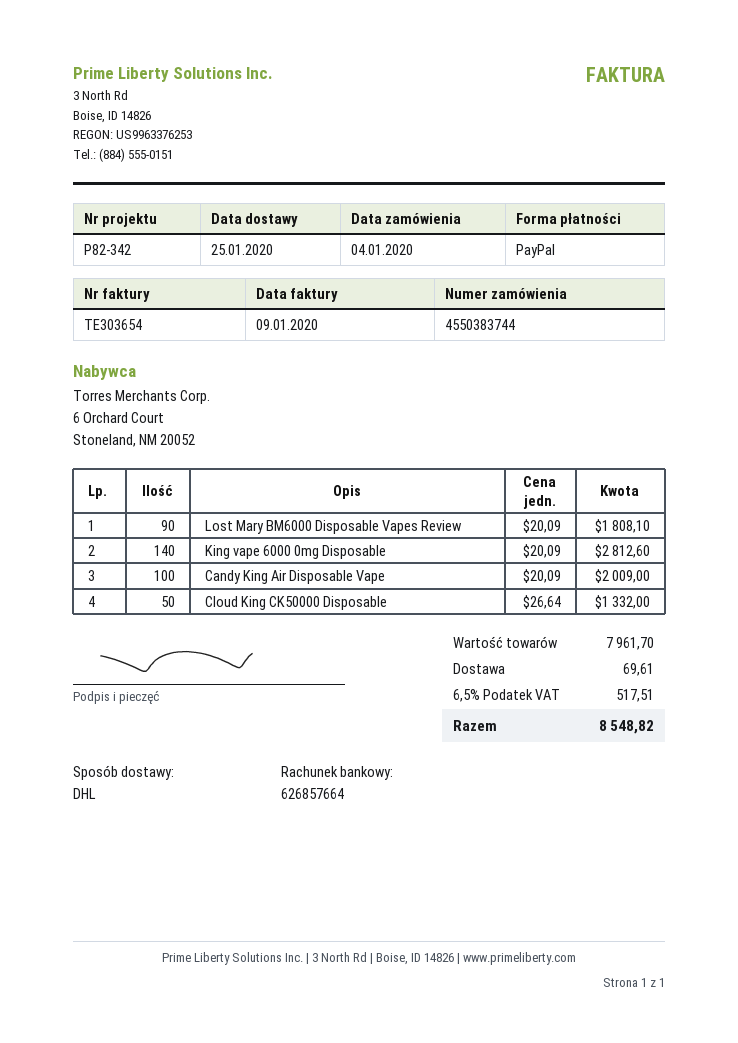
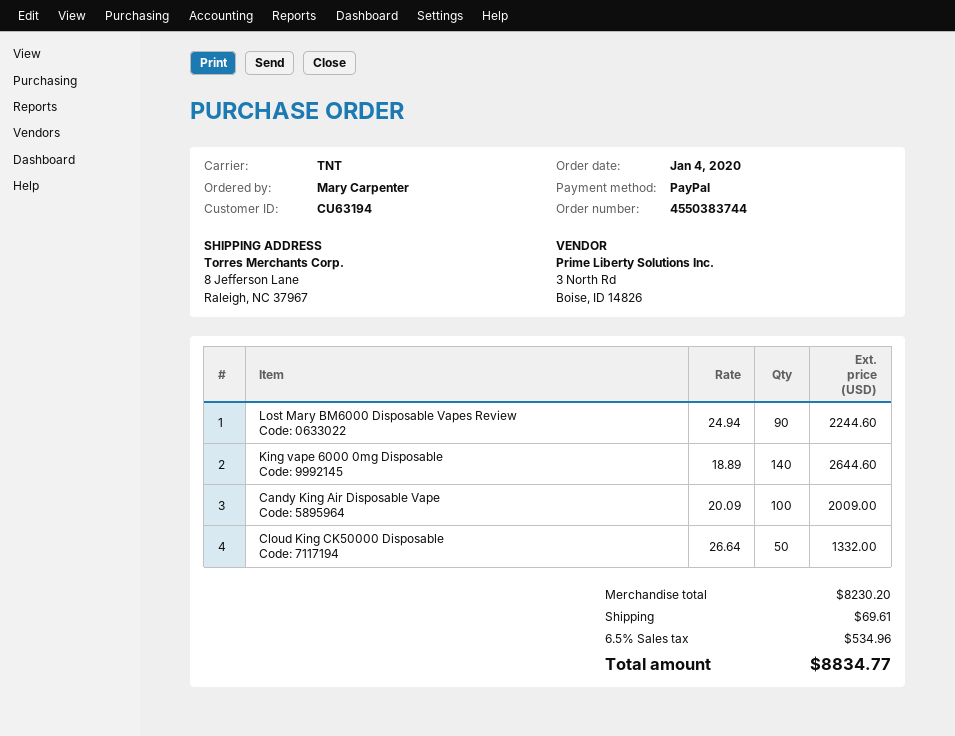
shipping method: DHL -> TNT
Lost Mary BM6000 Disposable Vapes Review: 90 x 20.09 = 1808.10 -> 90 x 24.94 = 2244.60
King vape 6000 0mg Disposable: 140 x 20.09 = 2812.60 -> 140 x 18.89 = 2644.60
subtotal: 7961.70 -> 8230.20
tax: 6.5% = 517.51 -> 6.5% = 534.96
total: 8548.82 -> 8834.77

